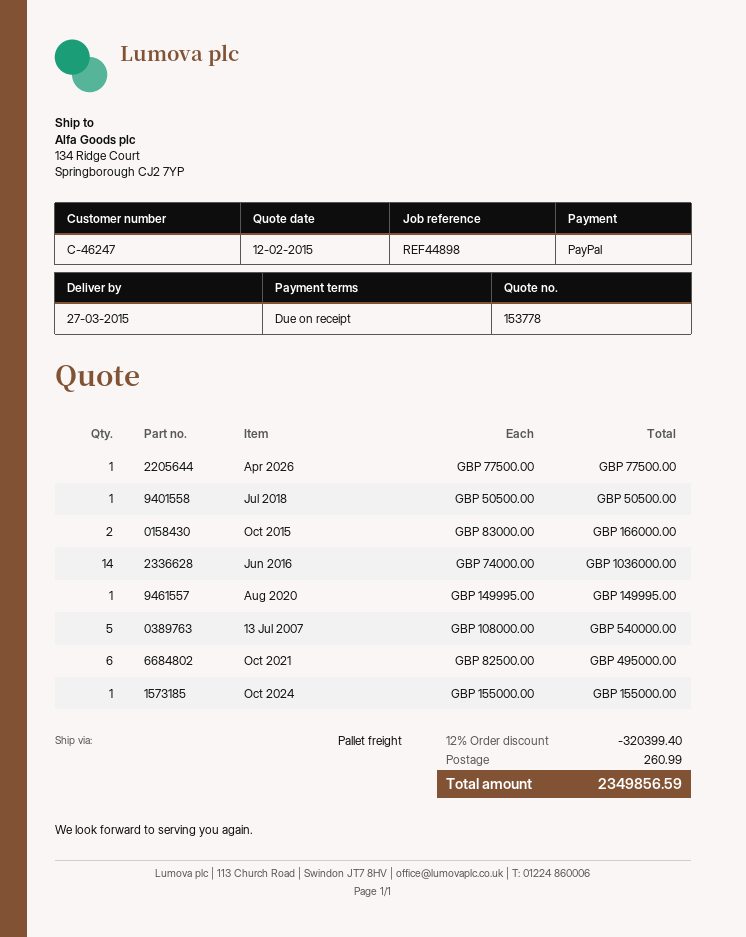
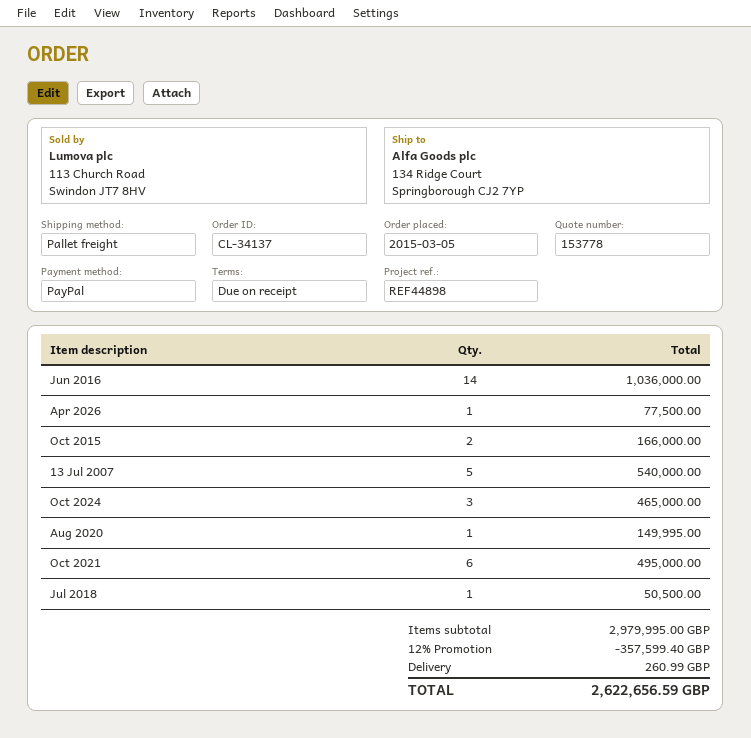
Oct 2024: 1 for 155000.00 -> 3 for 465000.00
discount: 12% = 320399.40 -> 12% = 357599.40
total: 2349856.59 -> 2622656.59

